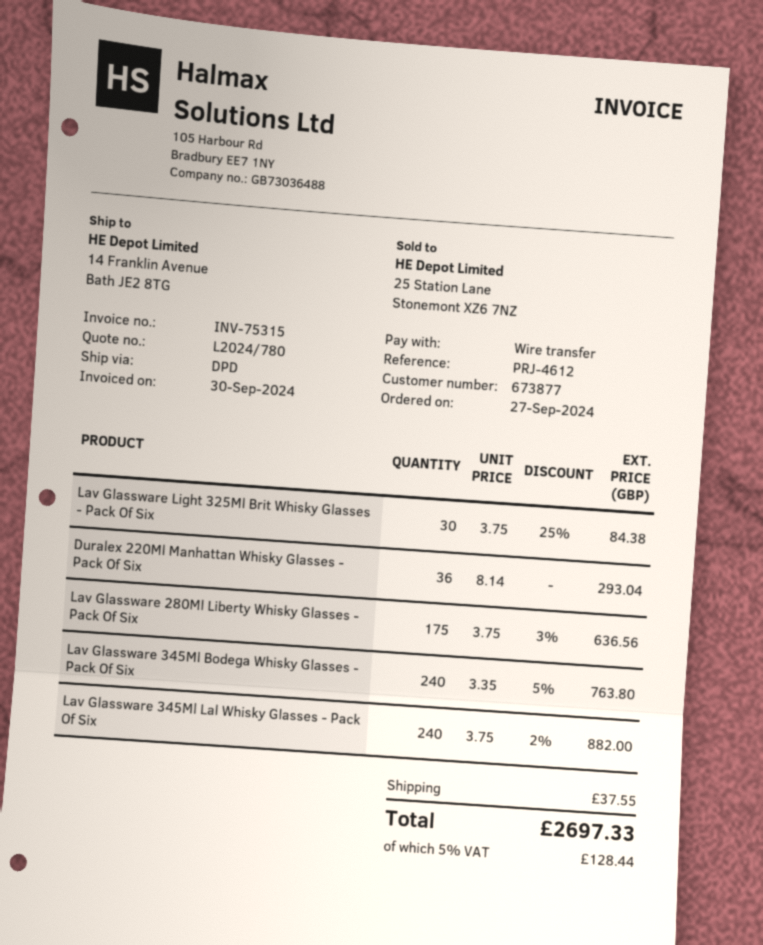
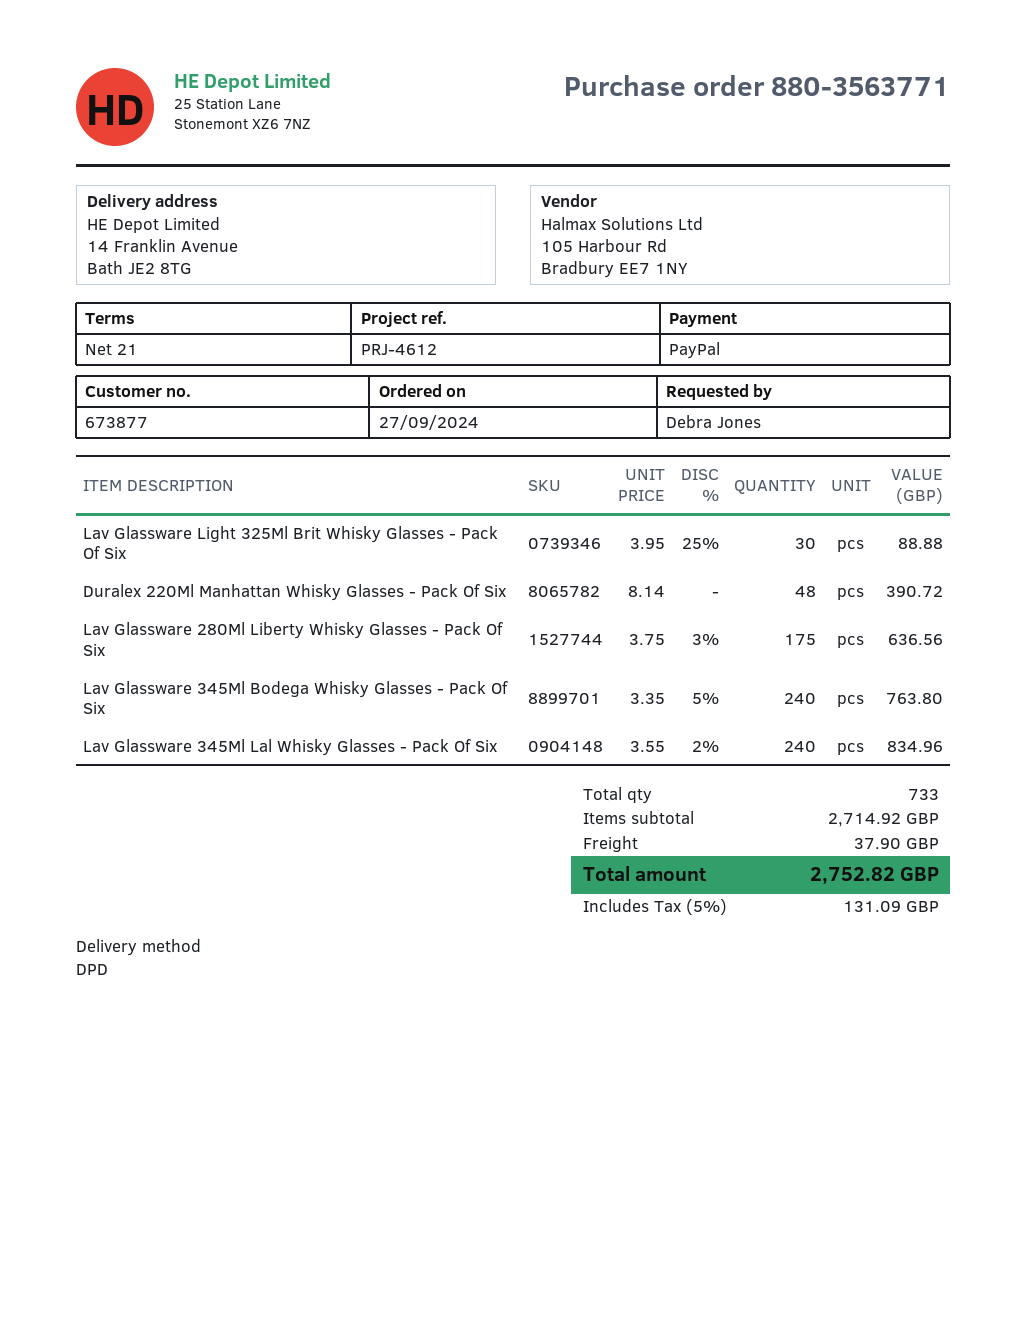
payment method: bank transfer -> PayPal
Lav Glassware Light 325Ml Brit Whisky Glasses - Pack Of Six: 30 x 3.75 - 25% = 84.38 -> 30 x 3.95 - 25% = 88.88
Duralex 220Ml Manhattan Whisky Glasses - Pack Of Six: 36 x 8.14 = 293.04 -> 48 x 8.14 = 390.72
Lav Glassware 345Ml Lal Whisky Glasses - Pack Of Six: 240 x 3.75 - 2% = 882.00 -> 240 x 3.55 - 2% = 834.96
shipping: 37.55 -> 37.90
tax: 5% = 128.44 -> 5% = 131.09
total: 2697.33 -> 2752.82

